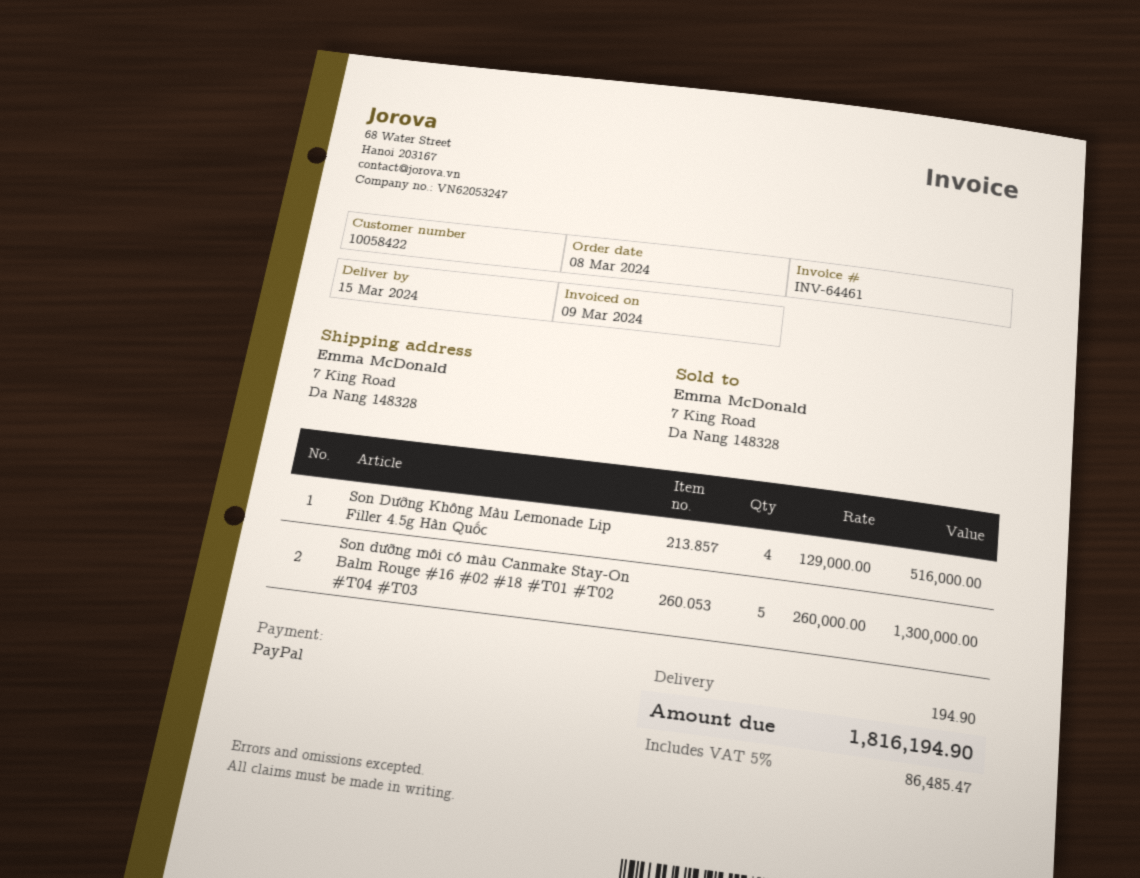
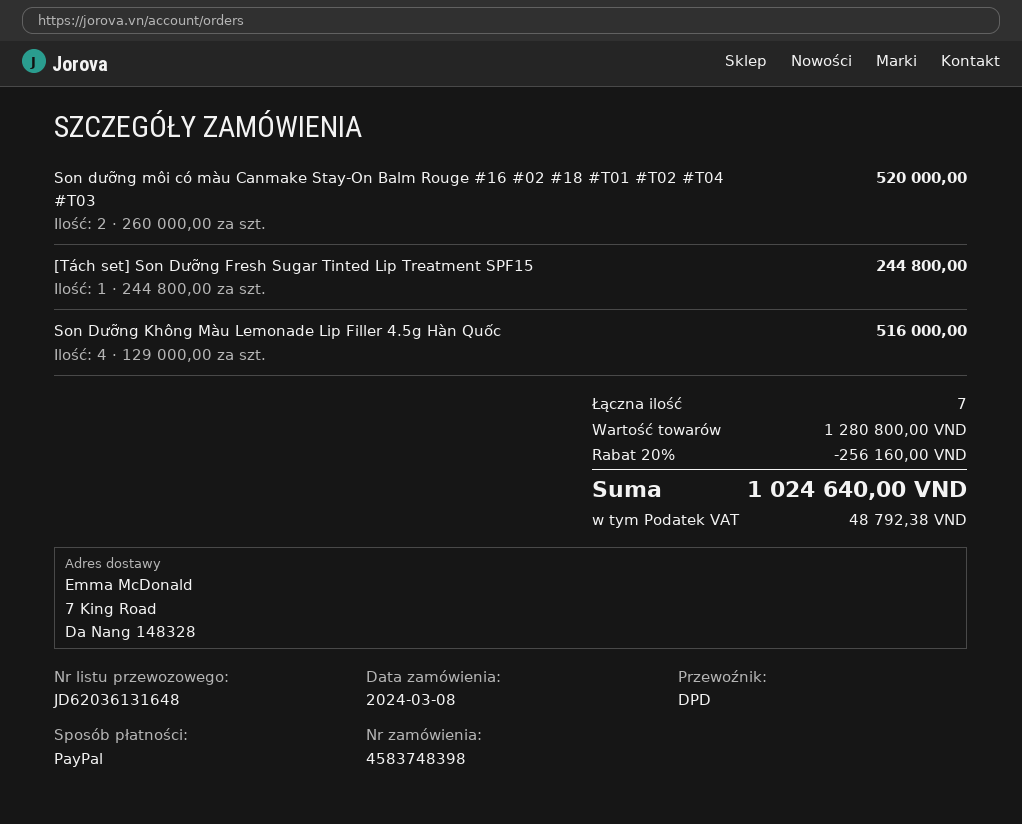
Son dưỡng môi có màu Canmake Stay-On Balm Rouge #16 #02 #18 #T01 #T02 #T04 #T03: 5 x 260000.00 = 1300000.00 -> 2 x 260000.00 = 520000.00
[Tách set] Son Dưỡng Fresh Sugar Tinted Lip Treatment SPF15: none -> 1 x 244800.00 = 244800.00
discount: none -> 20% = 256160.00
shipping: 194.90 -> none
tax: 86485.47 -> 48792.38
total: 1816194.90 -> 1024640.00

